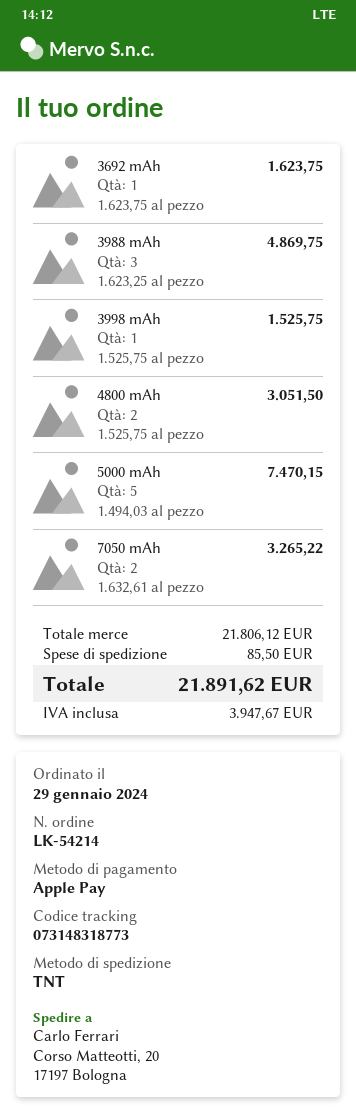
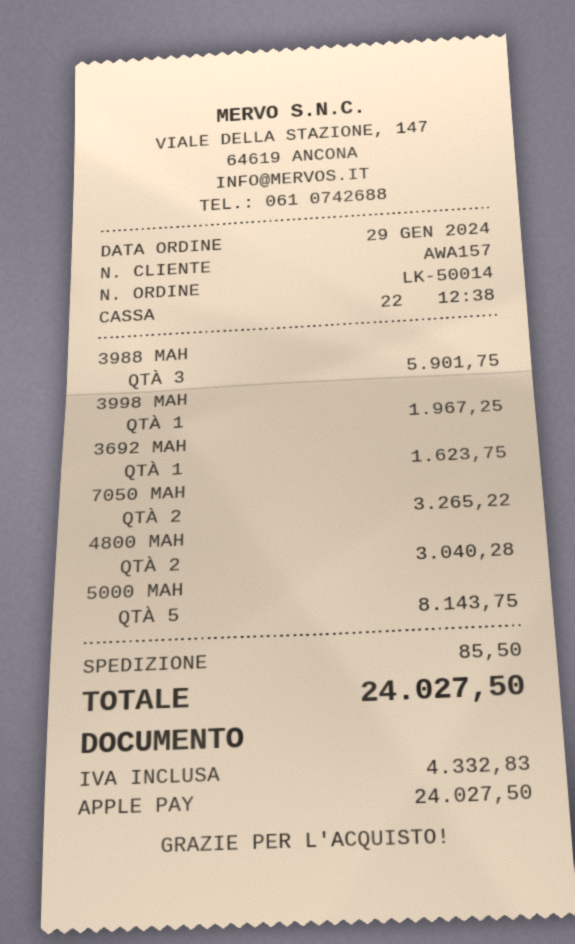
order number: LK-54214 -> LK-50014
3988 mAh: 3 for 4869.75 -> 3 for 5901.75
3998 mAh: 1 for 1525.75 -> 1 for 1967.25
4800 mAh: 2 for 3051.50 -> 2 for 3040.28
5000 mAh: 5 for 7470.15 -> 5 for 8143.75
tax: 3947.67 -> 4332.83
total: 21891.62 -> 24027.50

